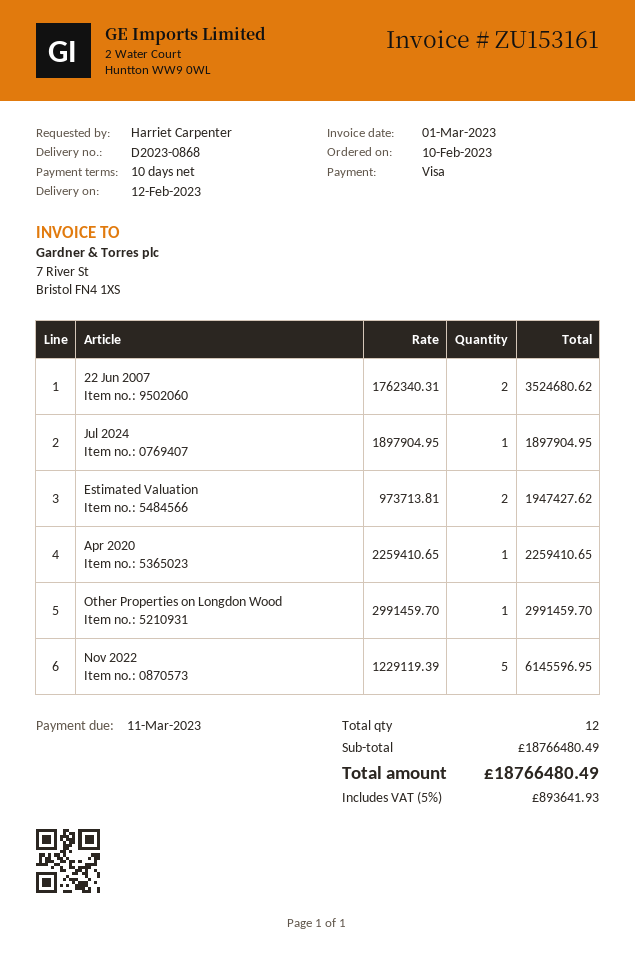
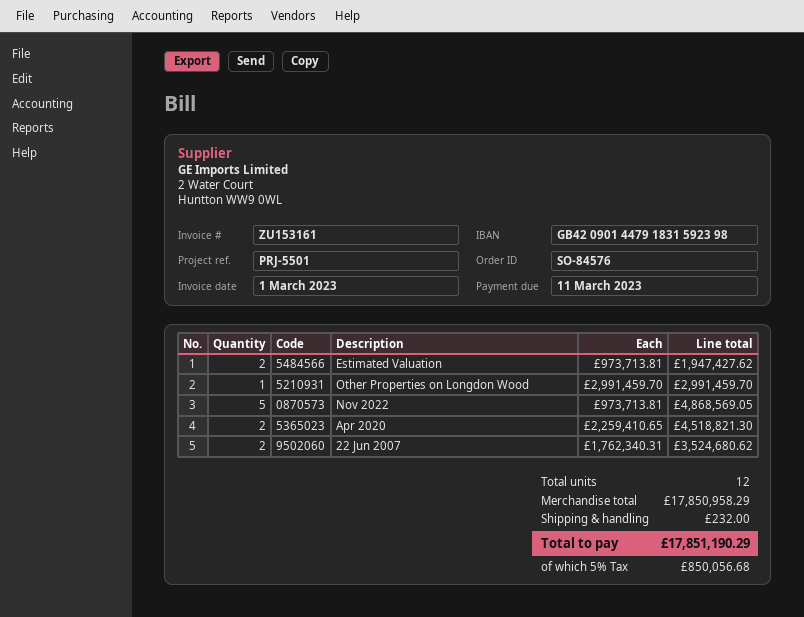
Jul 2024: 1 x 1897904.95 = 1897904.95 -> none
Apr 2020: 1 x 2259410.65 = 2259410.65 -> 2 x 2259410.65 = 4518821.30
Nov 2022: 5 x 1229119.39 = 6145596.95 -> 5 x 973713.81 = 4868569.05
subtotal: 18766480.49 -> 17850958.29
shipping: none -> 232.00
tax: 5% = 893641.93 -> 5% = 850056.68
total: 18766480.49 -> 17851190.29

